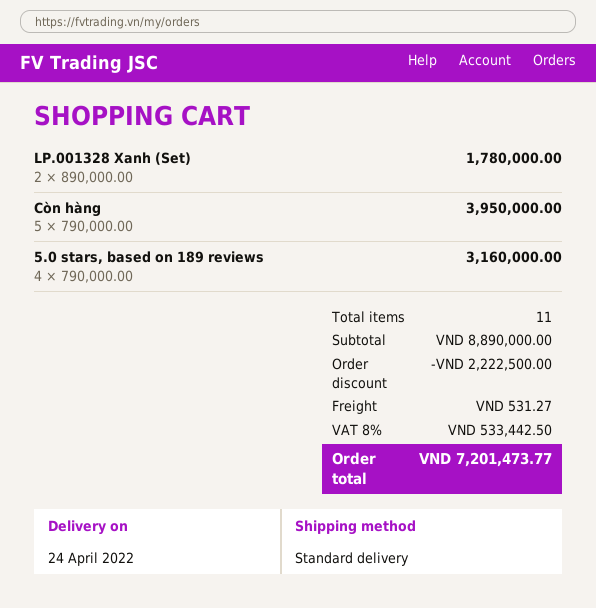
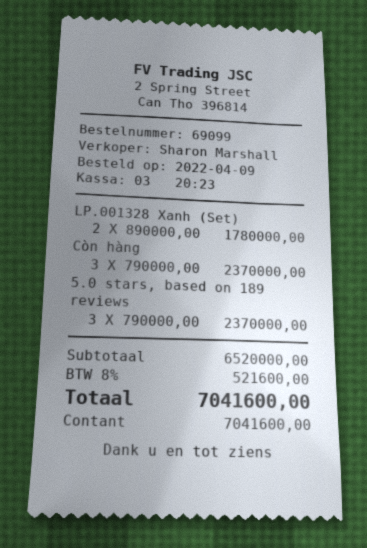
Còn hàng: 5 x 790000.00 = 3950000.00 -> 3 x 790000.00 = 2370000.00
5.0 stars, based on 189 reviews: 4 x 790000.00 = 3160000.00 -> 3 x 790000.00 = 2370000.00
subtotal: 8890000.00 -> 6520000.00
discount: 2222500.00 -> none
shipping: 531.27 -> none
tax: 8% = 533442.50 -> 8% = 521600.00
total: 7201473.77 -> 7041600.00

